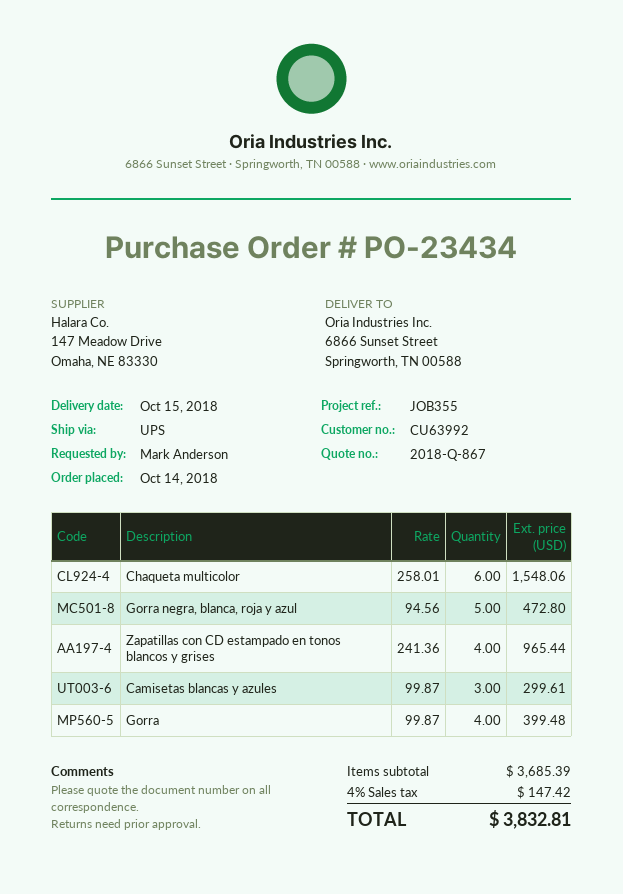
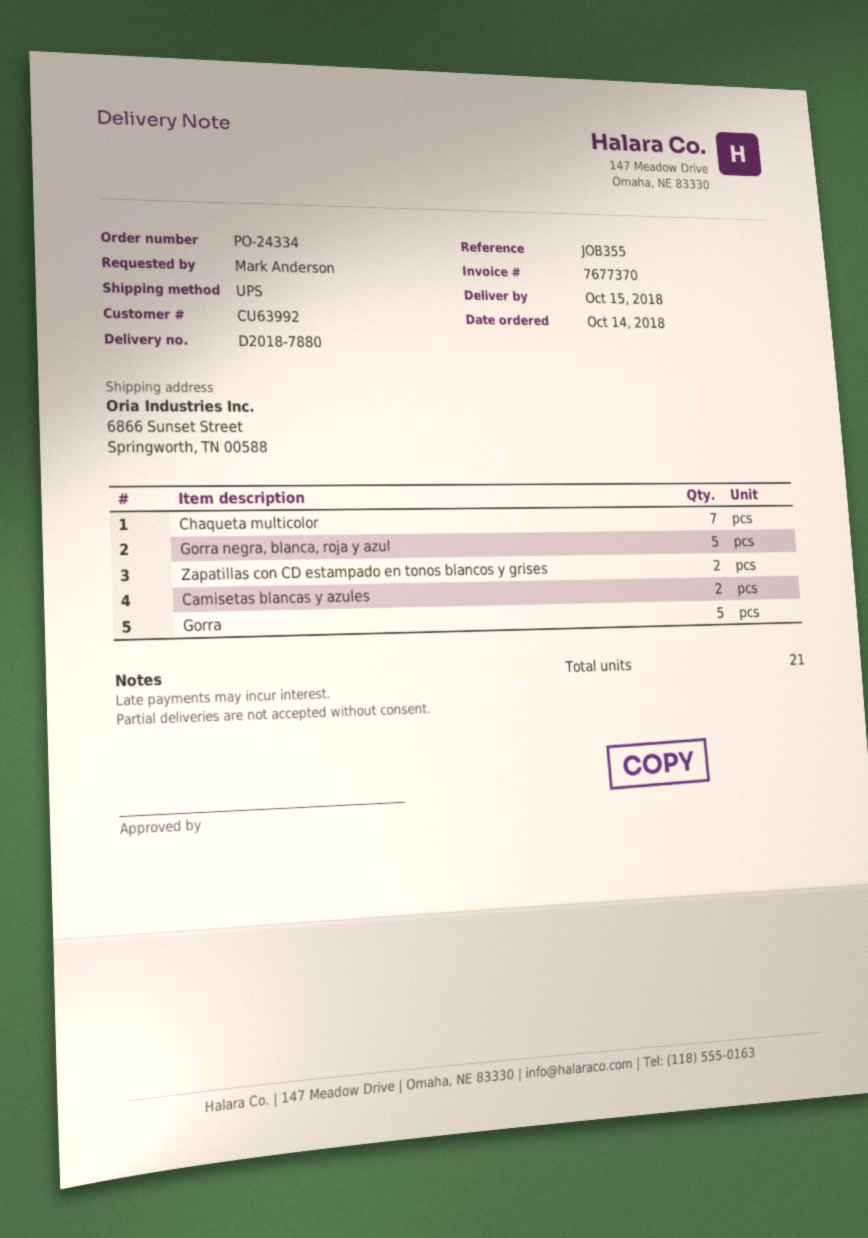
order number: PO-23434 -> PO-24334
Chaqueta multicolor: 6 -> 7
Zapatillas con CD estampado en tonos blancos y grises: 4 -> 2
Camisetas blancas y azules: 3 -> 2
Gorra: 4 -> 5

